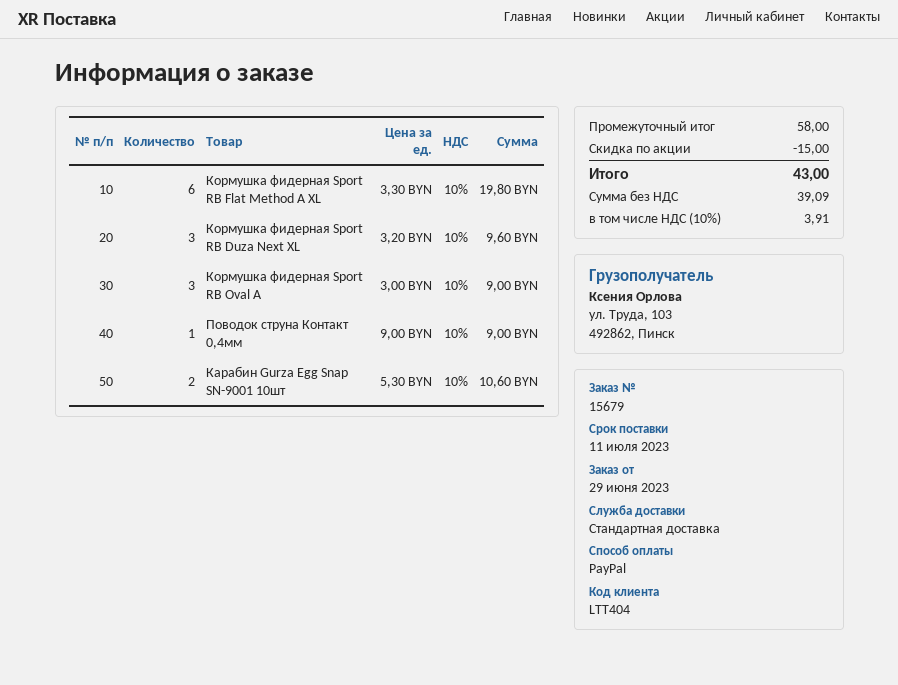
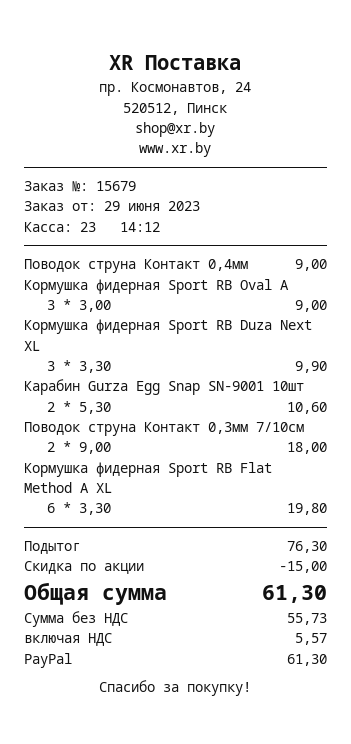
Кормушка фидерная Sport RB Duza Next XL: 3 x 3.20 = 9.60 -> 3 x 3.30 = 9.90
Поводок струна Контакт 0,3мм 7/10см: none -> 2 x 9.00 = 18.00
subtotal: 58.00 -> 76.30
net: 39.09 -> 55.73
tax: 3.91 -> 5.57
total: 43.00 -> 61.30

